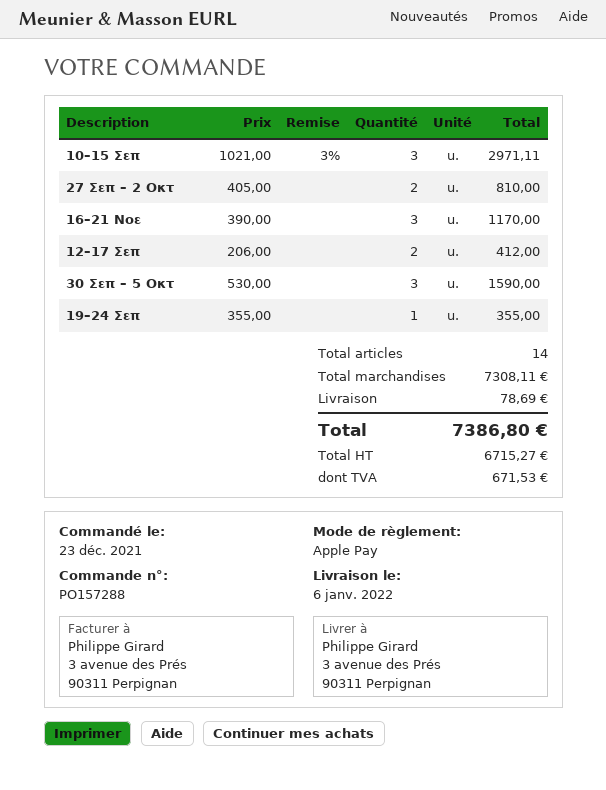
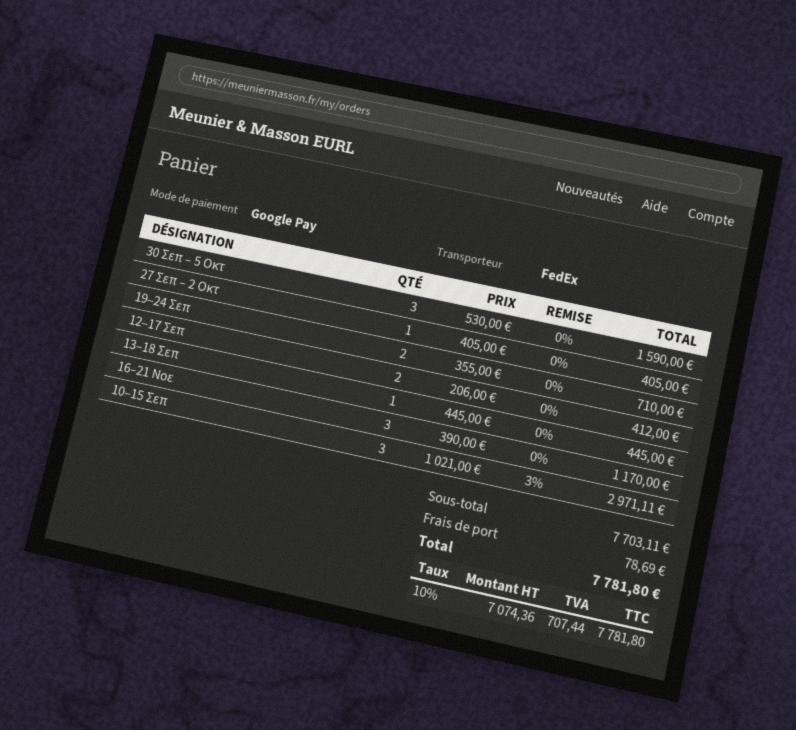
payment method: Apple Pay -> Google Pay
27 Σεπ – 2 Οκτ: 2 x 405.00 = 810.00 -> 1 x 405.00 = 405.00
19–24 Σεπ: 1 x 355.00 = 355.00 -> 2 x 355.00 = 710.00
13–18 Σεπ: none -> 1 x 445.00 = 445.00
subtotal: 7308.11 -> 7703.11
net: 6715.27 -> 7074.36
tax: 671.53 -> 707.44
total: 7386.80 -> 7781.80

